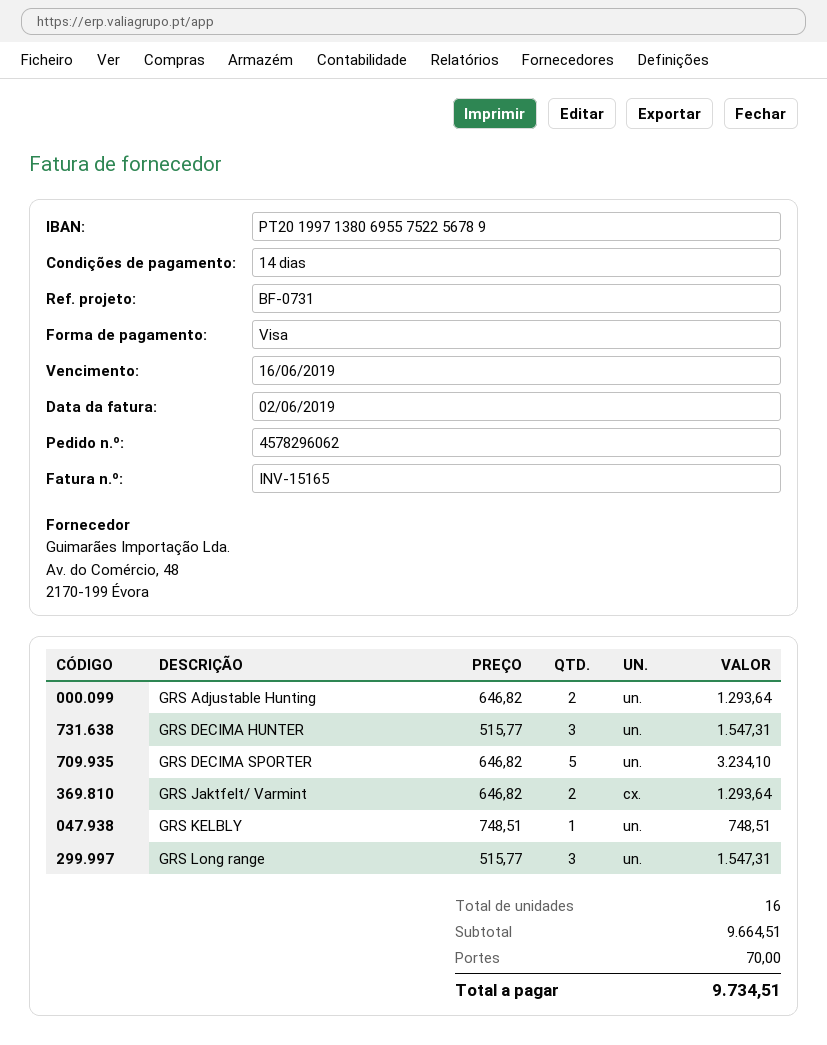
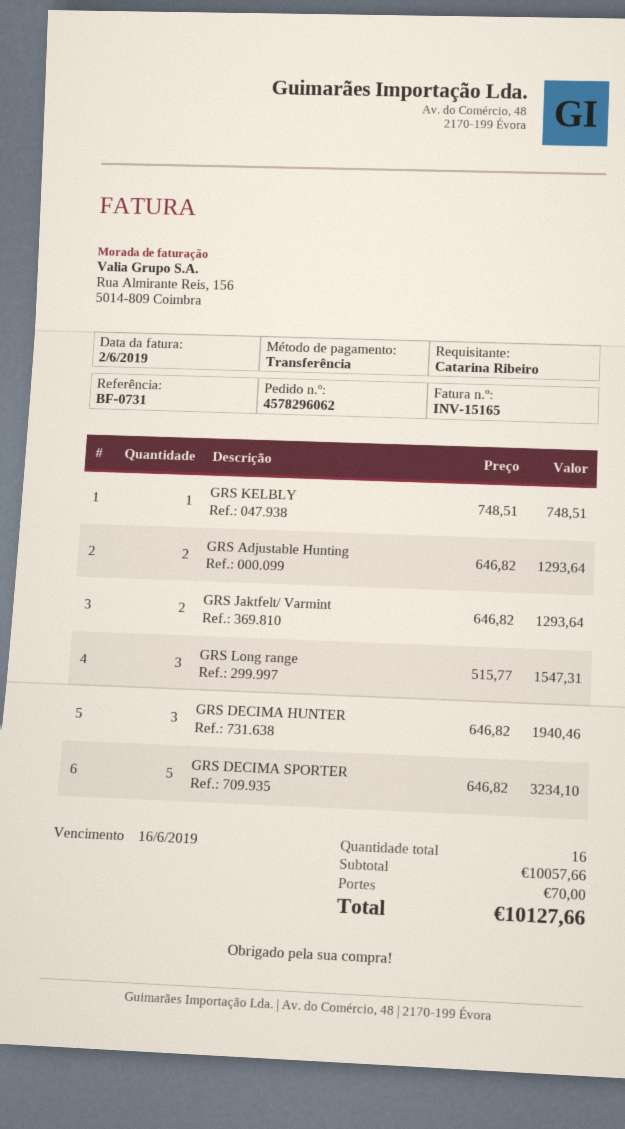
payment method: Visa -> bank transfer
GRS DECIMA HUNTER: 3 x 515.77 = 1547.31 -> 3 x 646.82 = 1940.46
subtotal: 9664.51 -> 10057.66
total: 9734.51 -> 10127.66

